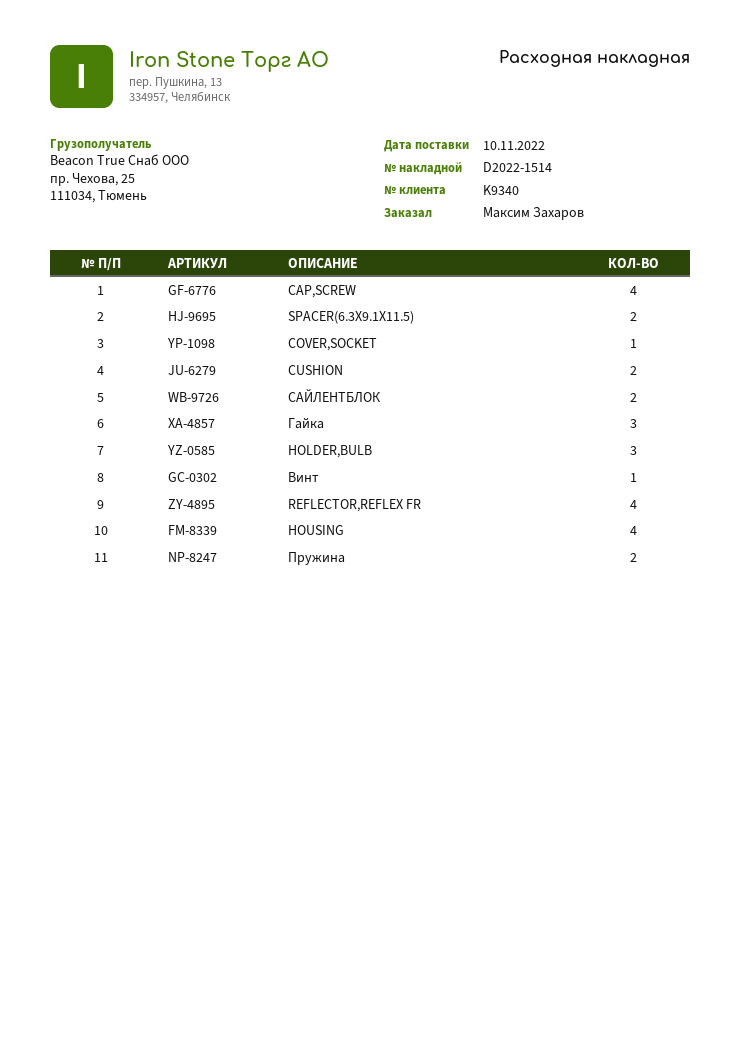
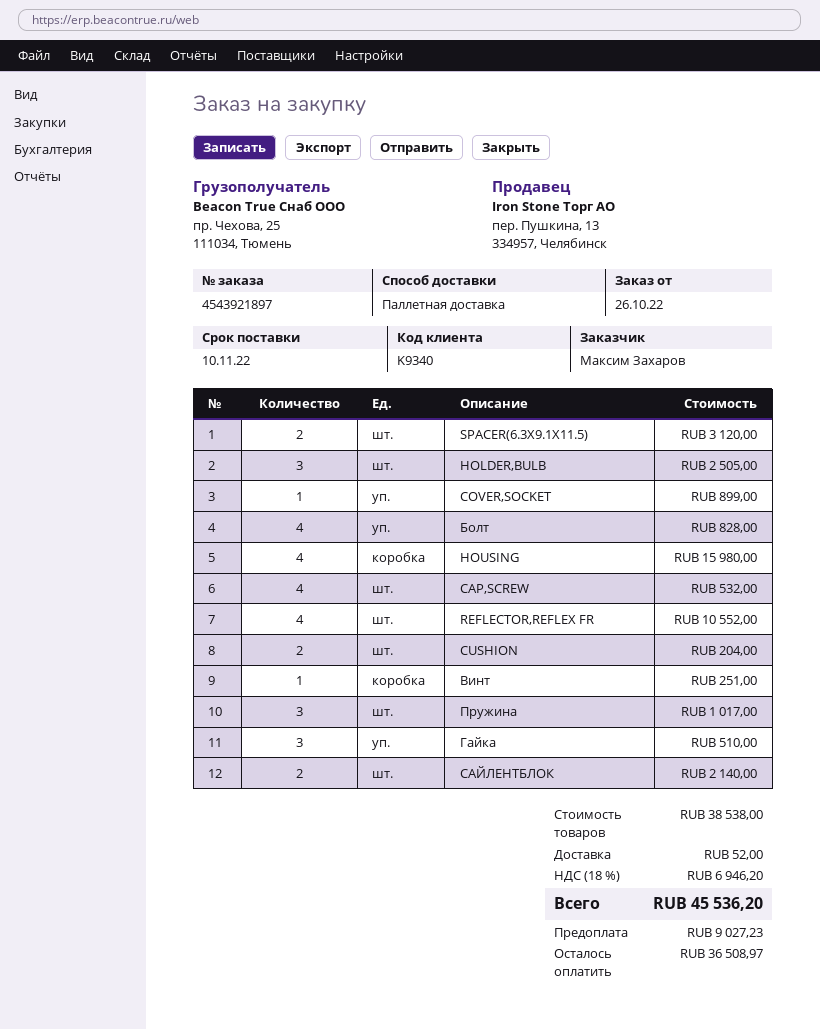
Пружина: 2 -> 3
Болт: none -> 4

